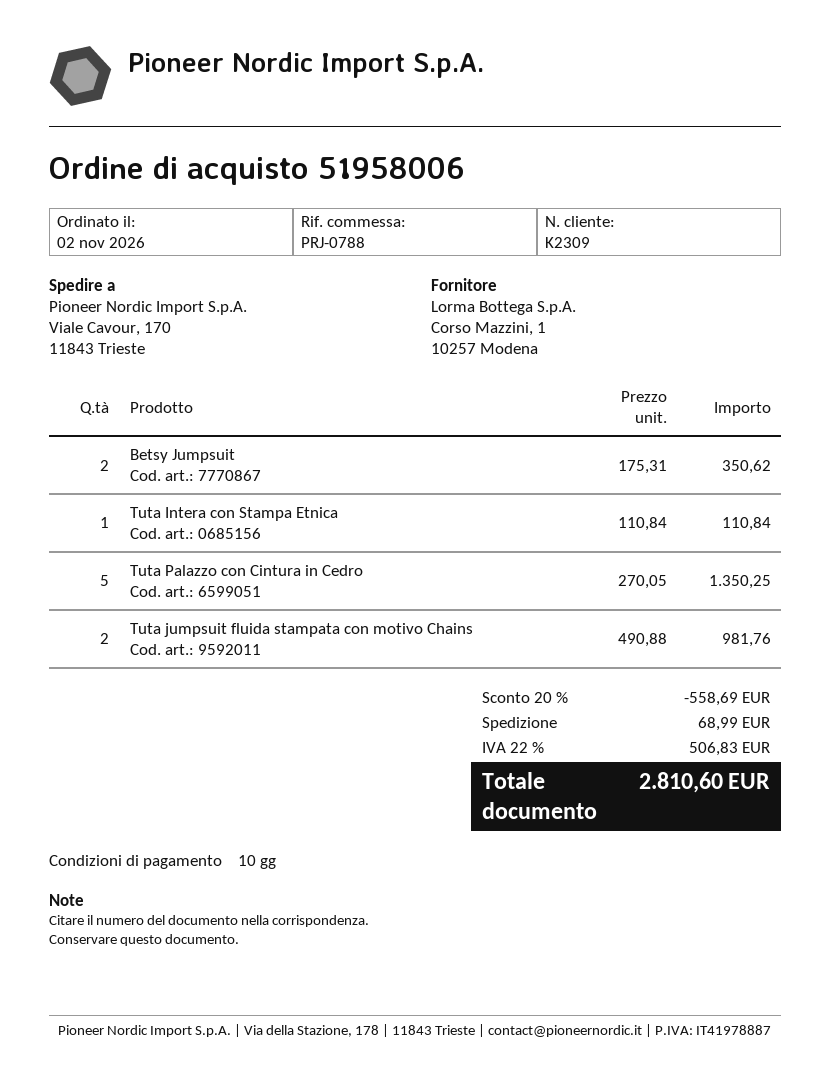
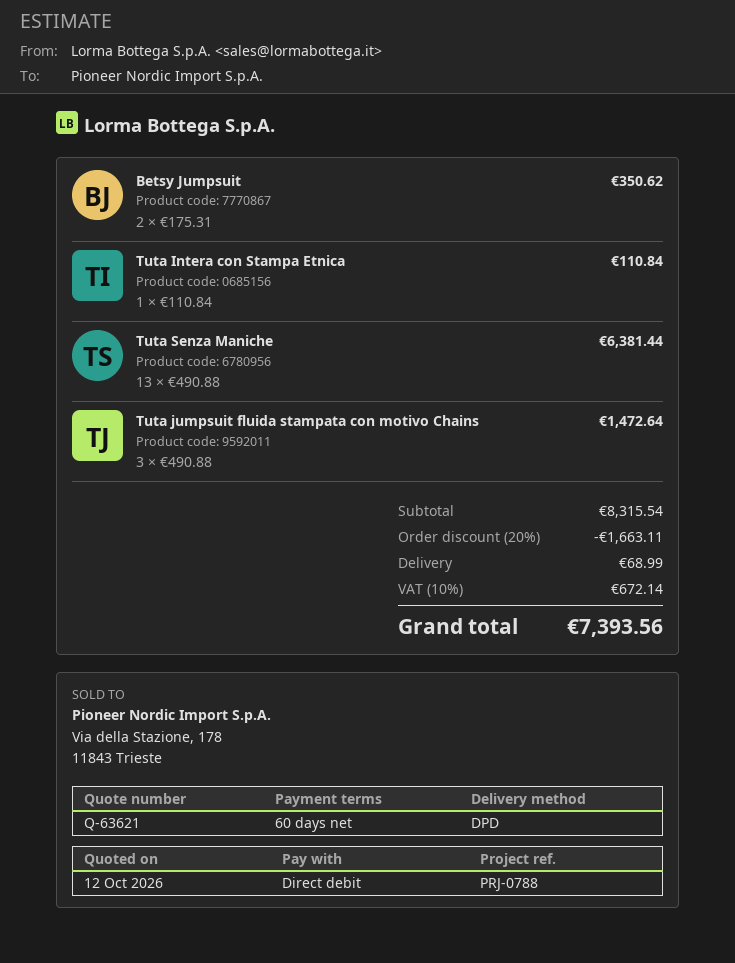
payment terms: 10 days -> 60 days
Tuta Palazzo con Cintura in Cedro: 5 x 270.05 = 1350.25 -> none
Tuta jumpsuit fluida stampata con motivo Chains: 2 x 490.88 = 981.76 -> 3 x 490.88 = 1472.64
Tuta Senza Maniche: none -> 13 x 490.88 = 6381.44
discount: 20% = 558.69 -> 20% = 1663.11
tax: 22% = 506.83 -> 10% = 672.14
total: 2810.60 -> 7393.56

